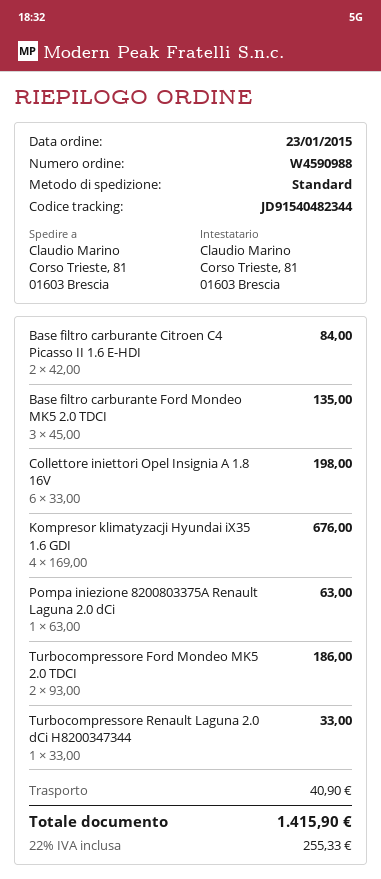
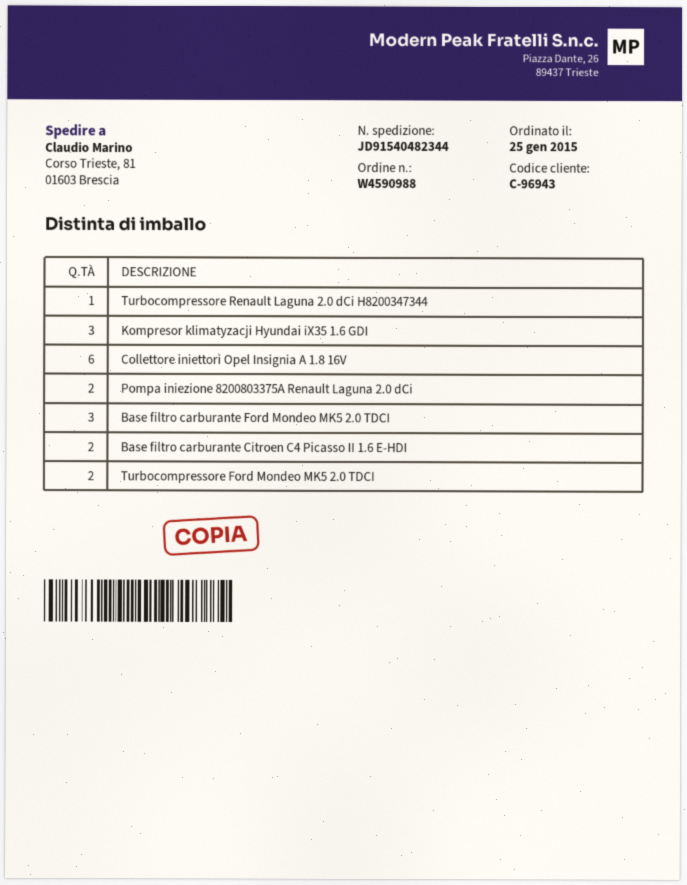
order date: 2015-01-23 -> 2015-01-25
Kompresor klimatyzacji Hyundai iX35 1.6 GDI: 4 -> 3
Pompa iniezione 8200803375A Renault Laguna 2.0 dCi: 1 -> 2

